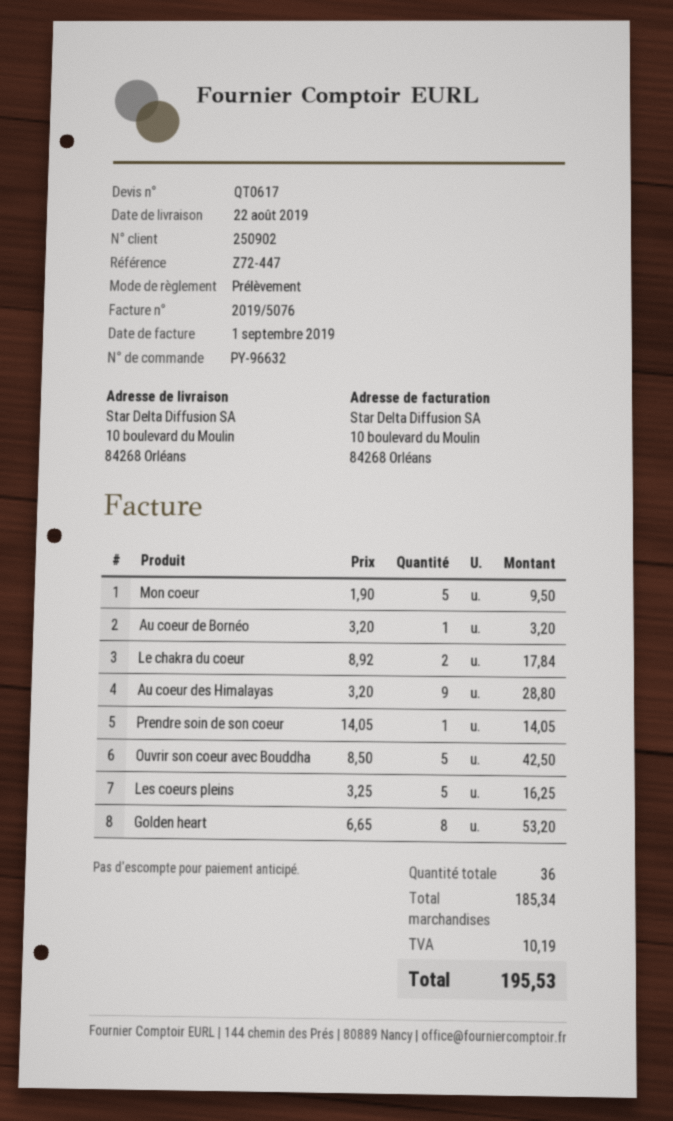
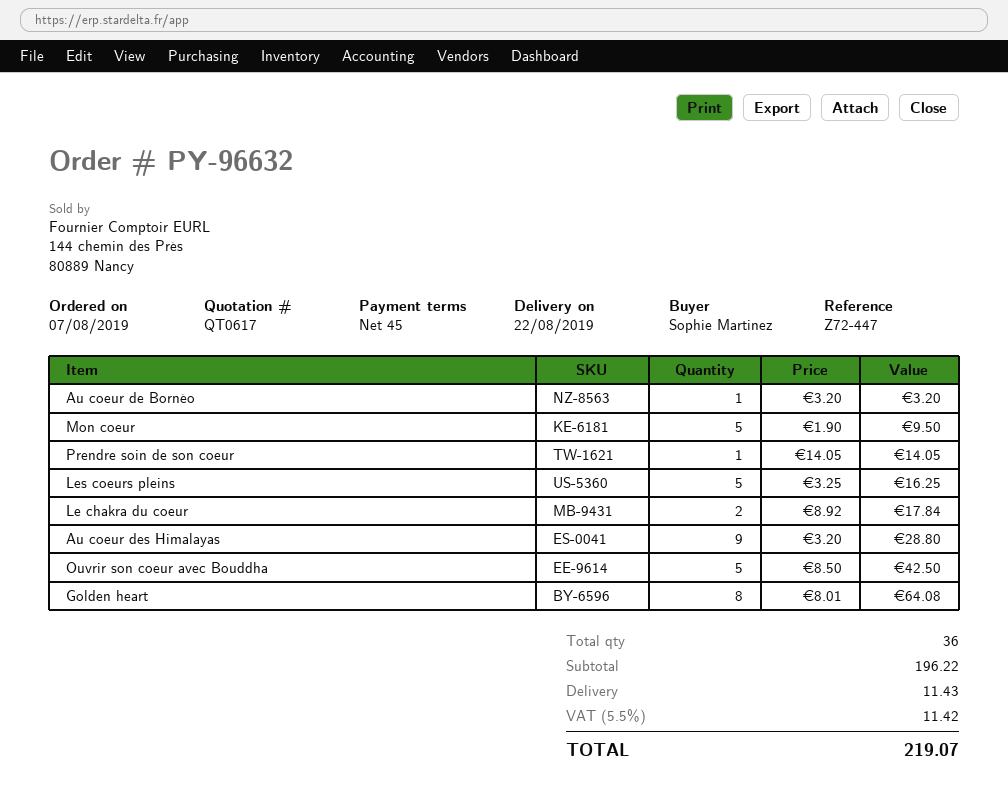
Golden heart: 8 x 6.65 = 53.20 -> 8 x 8.01 = 64.08
subtotal: 185.34 -> 196.22
shipping: none -> 11.43
tax: 10.19 -> 11.42
total: 195.53 -> 219.07

